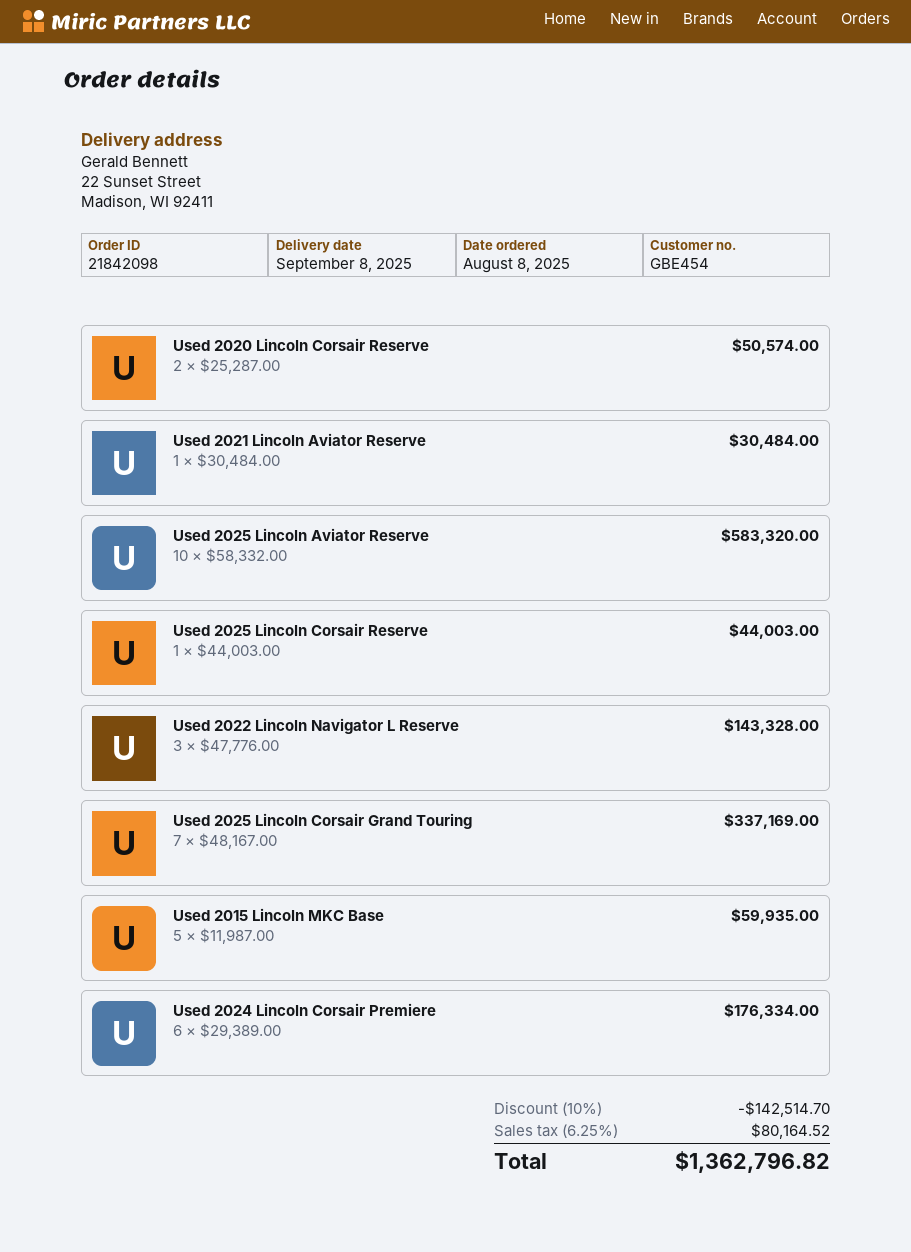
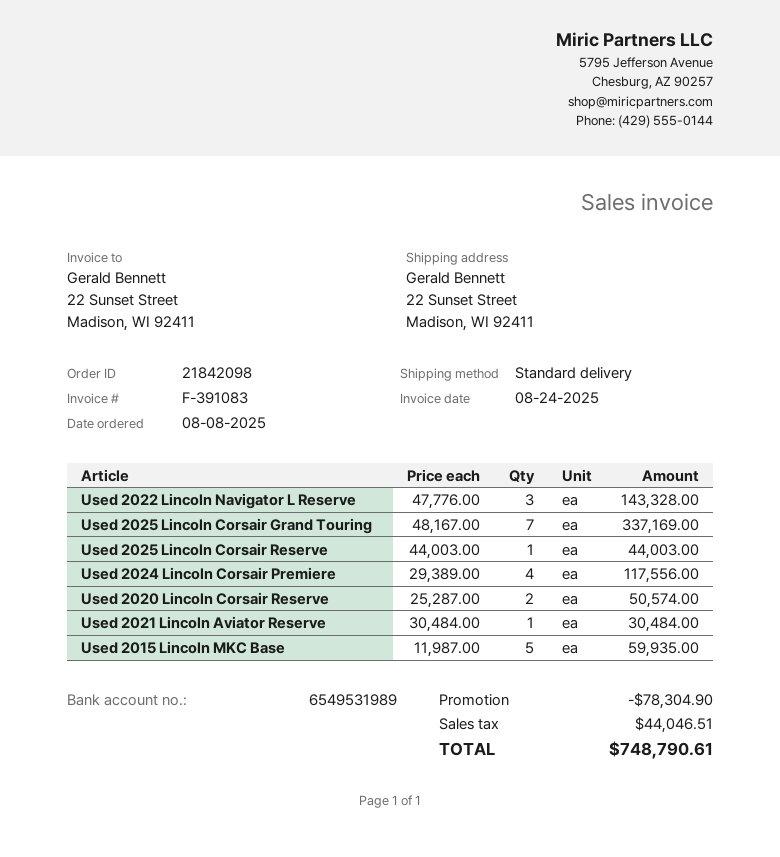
Used 2025 Lincoln Aviator Reserve: 10 x 58332.00 = 583320.00 -> none
Used 2024 Lincoln Corsair Premiere: 6 x 29389.00 = 176334.00 -> 4 x 29389.00 = 117556.00
discount: 142514.70 -> 78304.90
tax: 80164.52 -> 44046.51
total: 1362796.82 -> 748790.61

